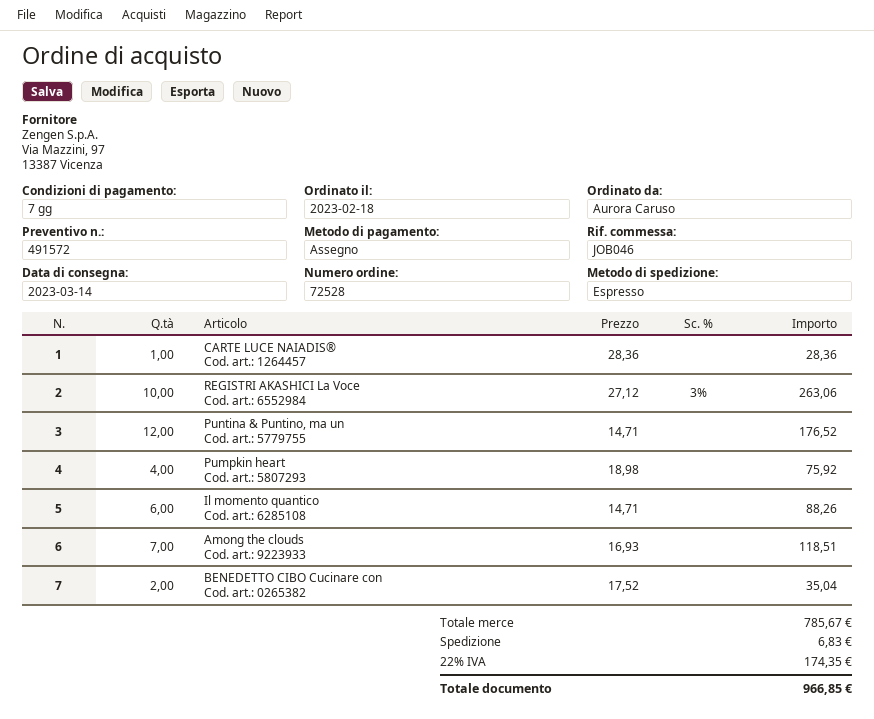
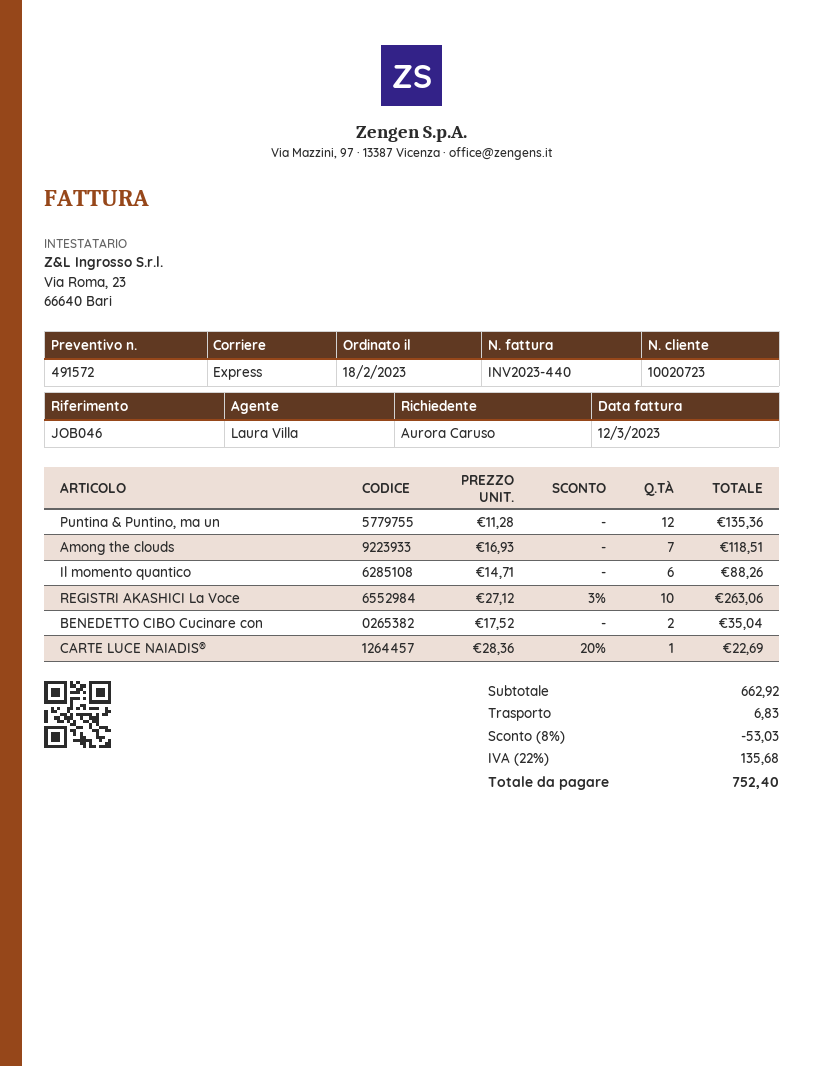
CARTE LUCE NAIADIS®: 1 x 28.36 = 28.36 -> 1 x 28.36 - 20% = 22.69
Puntina & Puntino, ma un: 12 x 14.71 = 176.52 -> 12 x 11.28 = 135.36
Pumpkin heart: 4 x 18.98 = 75.92 -> none
subtotal: 785.67 -> 662.92
discount: none -> 8% = 53.03
tax: 22% = 174.35 -> 22% = 135.68
total: 966.85 -> 752.40

